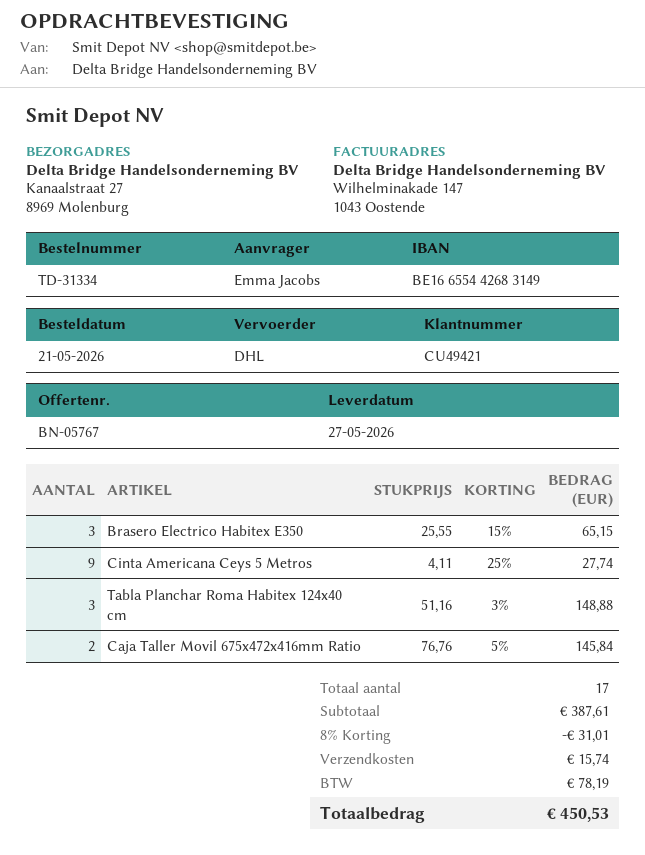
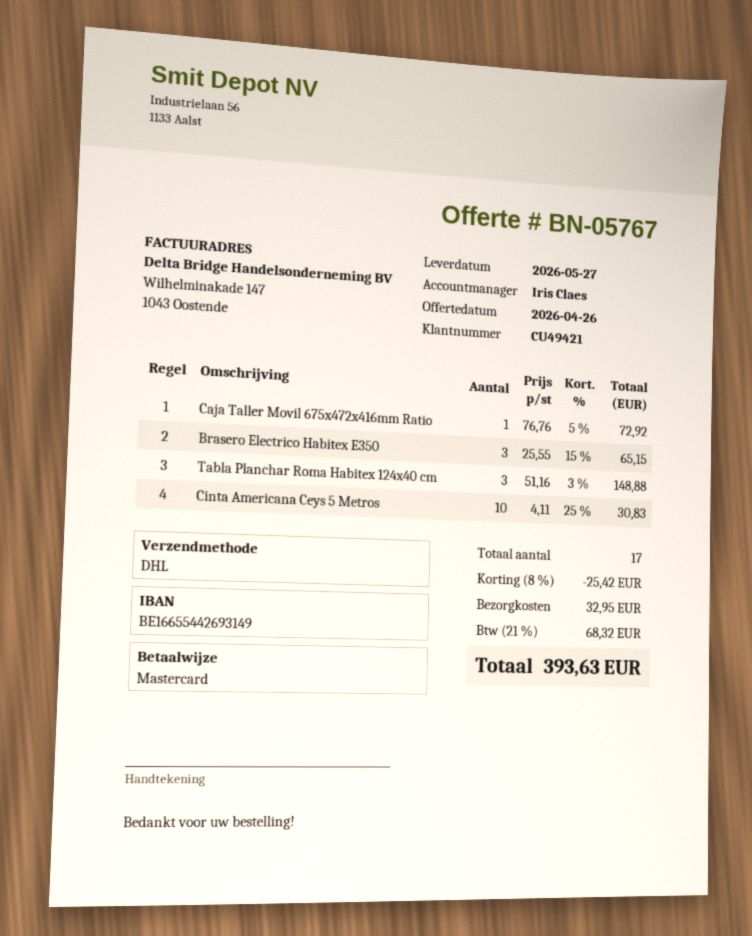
bank account: BE16655442683149 -> BE16655442693149
Cinta Americana Ceys 5 Metros: 9 x 4.11 - 25% = 27.74 -> 10 x 4.11 - 25% = 30.83
Caja Taller Movil 675x472x416mm Ratio: 2 x 76.76 - 5% = 145.84 -> 1 x 76.76 - 5% = 72.92
discount: 8% = 31.01 -> 8% = 25.42
shipping: 15.74 -> 32.95
tax: 78.19 -> 68.32
total: 450.53 -> 393.63

